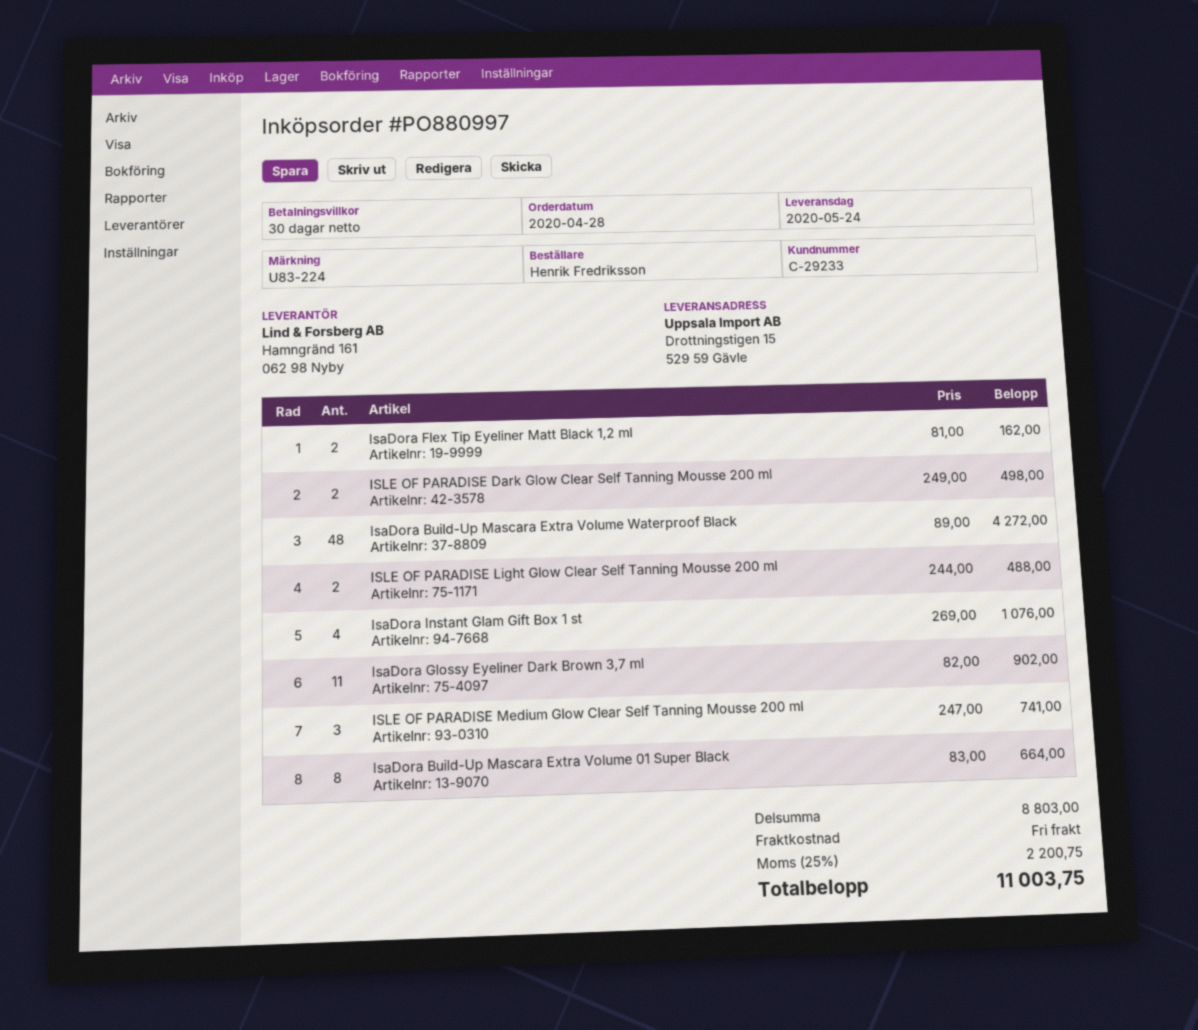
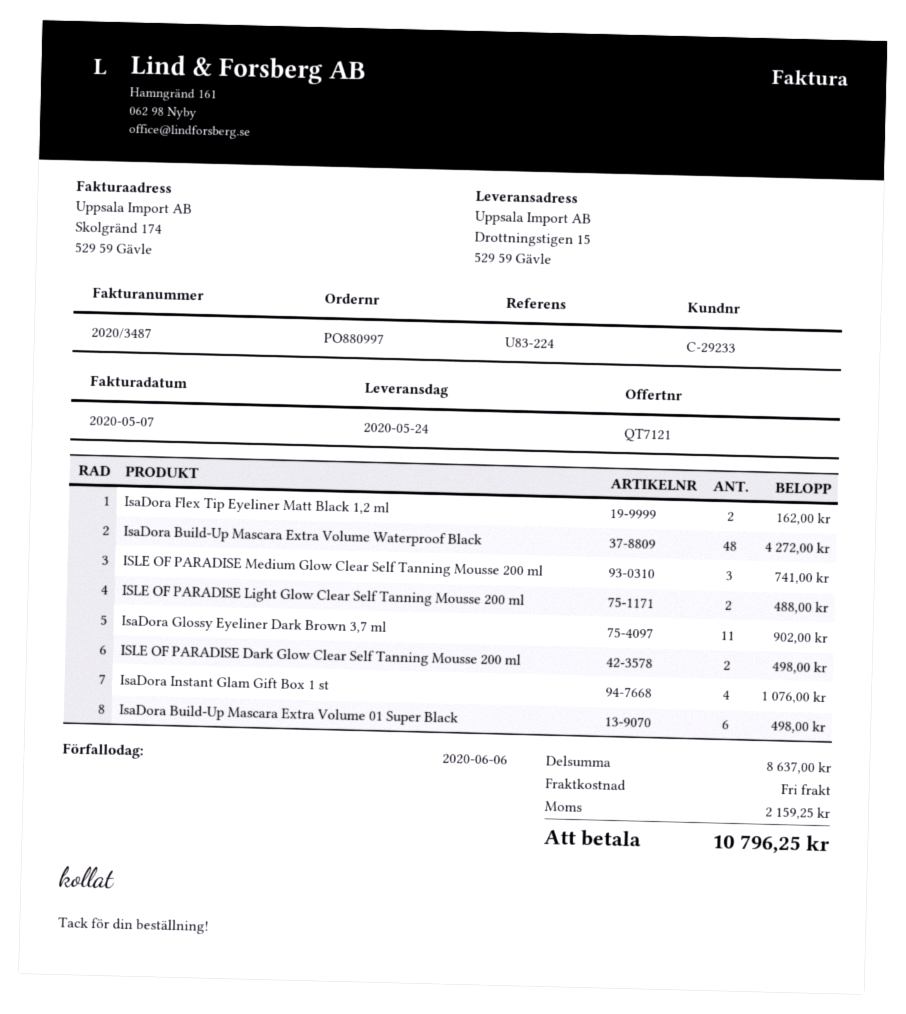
IsaDora Build-Up Mascara Extra Volume 01 Super Black: 8 for 664.00 -> 6 for 498.00
subtotal: 8803.00 -> 8637.00
tax: 2200.75 -> 2159.25
total: 11003.75 -> 10796.25

